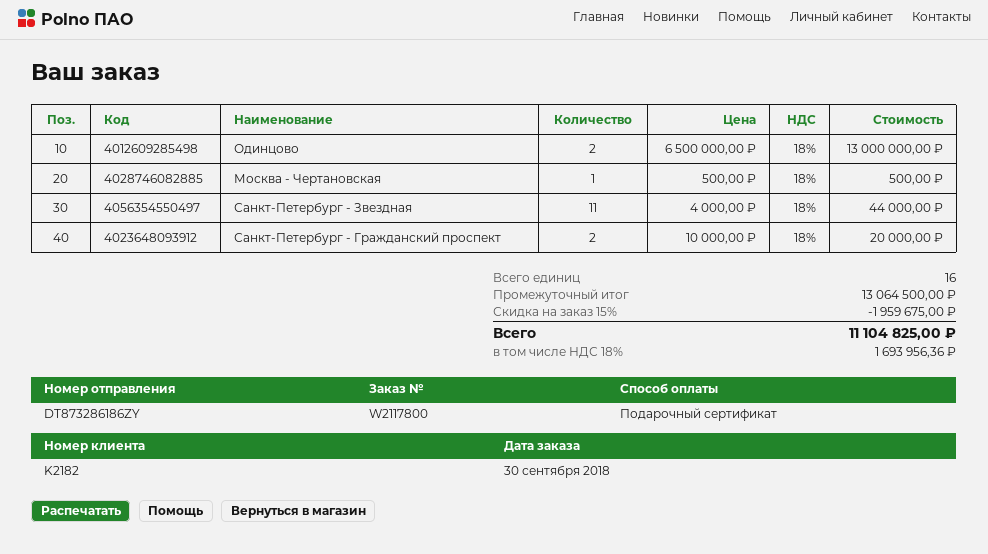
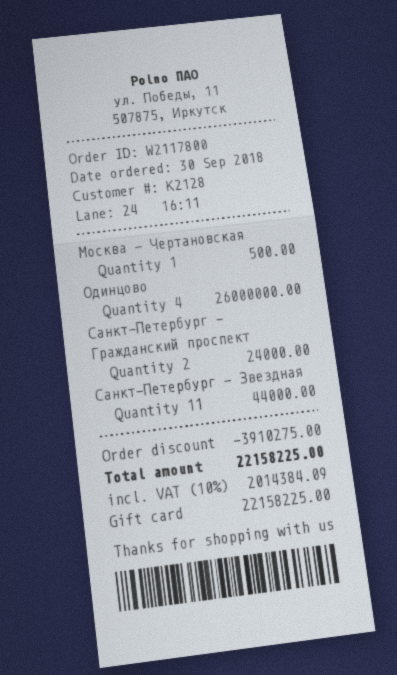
customer number: K2182 -> K2128
Одинцово: 2 for 13000000.00 -> 4 for 26000000.00
Санкт-Петербург - Гражданский проспект: 2 for 20000.00 -> 2 for 24000.00
discount: 1959675.00 -> 3910275.00
tax: 18% = 1693956.36 -> 10% = 2014384.09
total: 11104825.00 -> 22158225.00

